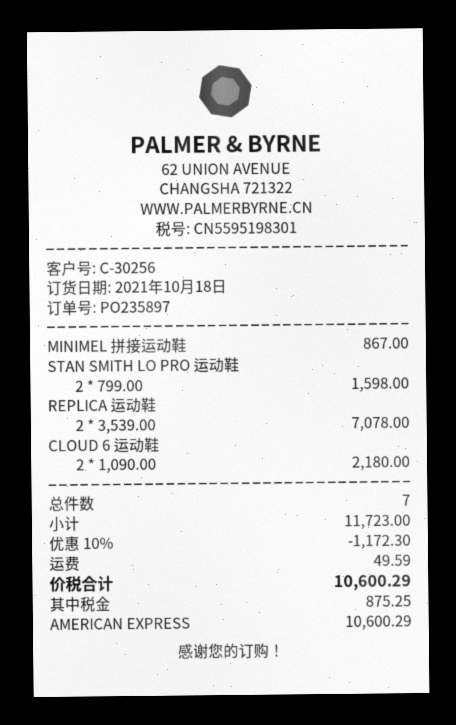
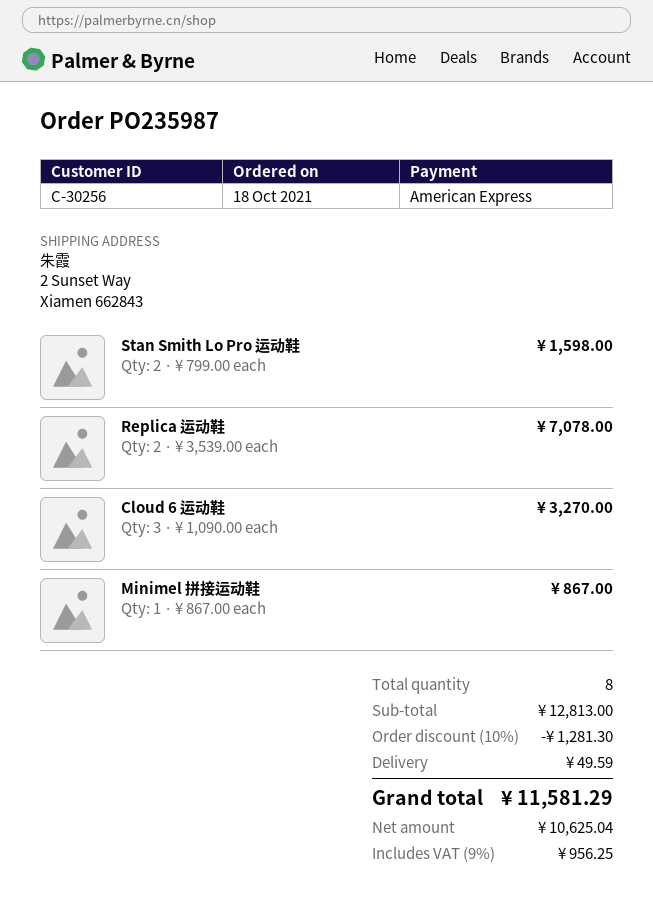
order number: PO235897 -> PO235987
CLOUD 6 运动鞋: 2 x 1090.00 = 2180.00 -> 3 x 1090.00 = 3270.00
total quantity: 7 -> 8
subtotal: 11723.00 -> 12813.00
discount: 10% = 1172.30 -> 10% = 1281.30
tax: 875.25 -> 956.25
total: 10600.29 -> 11581.29

